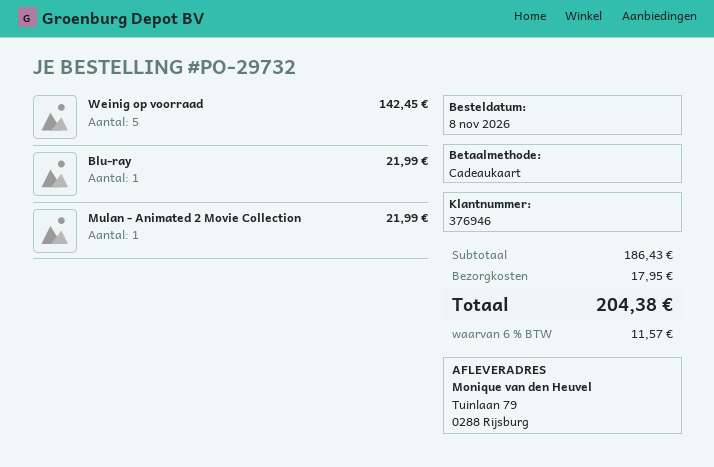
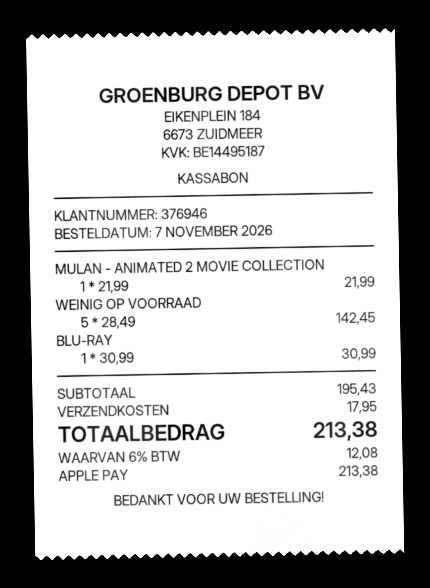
order date: 2026-11-08 -> 2026-11-07
payment method: gift card -> Apple Pay
Blu-ray: 1 for 21.99 -> 1 for 30.99
subtotal: 186.43 -> 195.43
tax: 6% = 11.57 -> 6% = 12.08
total: 204.38 -> 213.38

